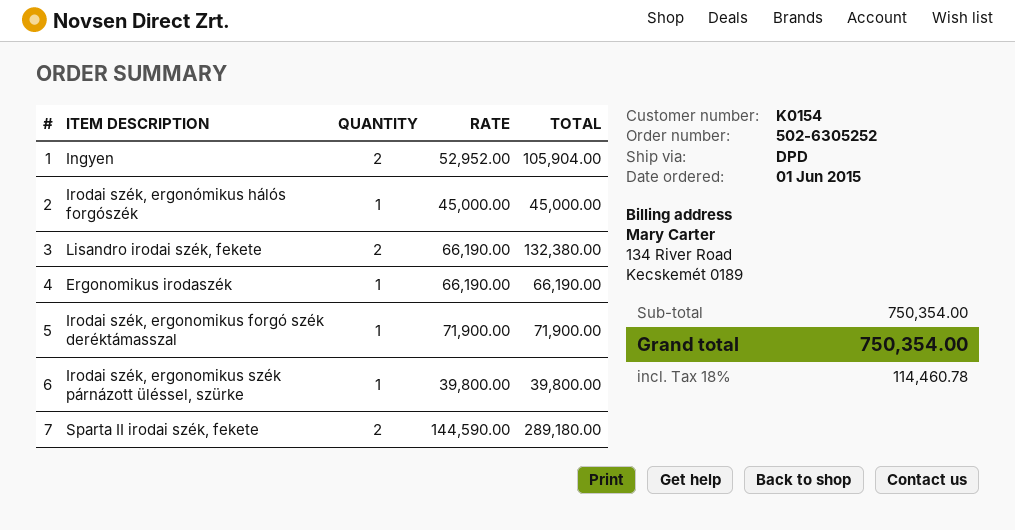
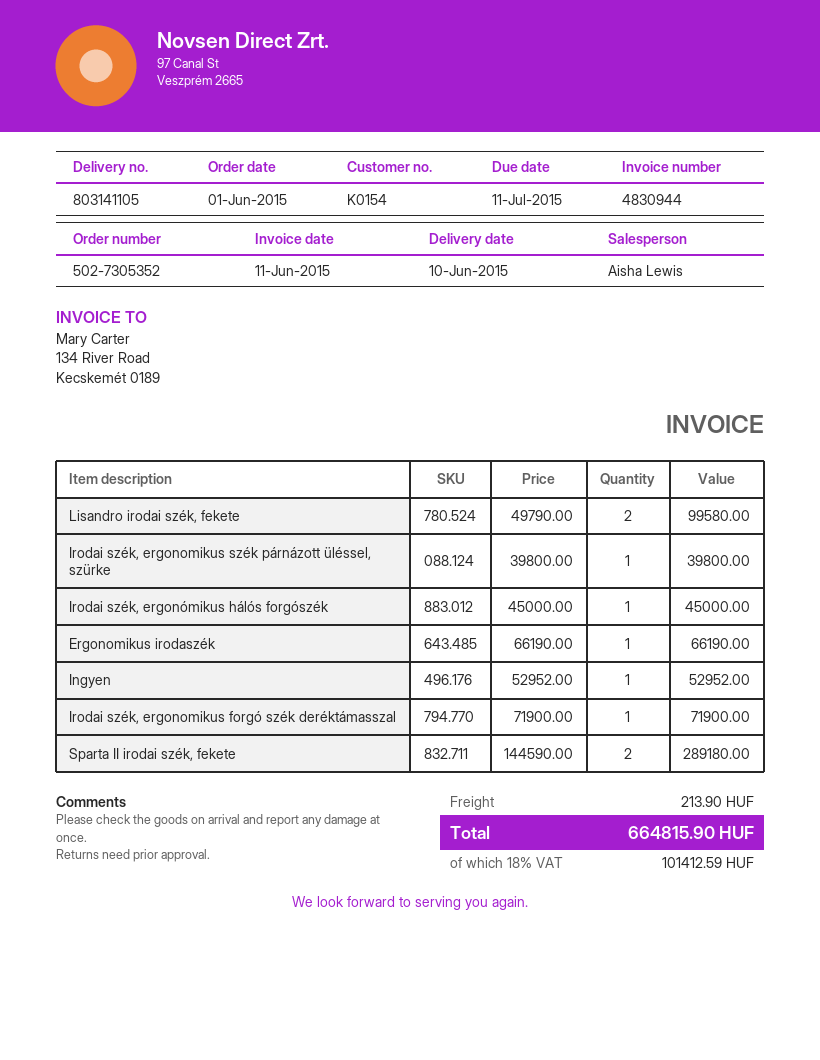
order number: 502-6305252 -> 502-7305352
Ingyen: 2 x 52952.00 = 105904.00 -> 1 x 52952.00 = 52952.00
Lisandro irodai szék, fekete: 2 x 66190.00 = 132380.00 -> 2 x 49790.00 = 99580.00
shipping: none -> 213.90
tax: 18% = 114460.78 -> 18% = 101412.59
total: 750354.00 -> 664815.90

